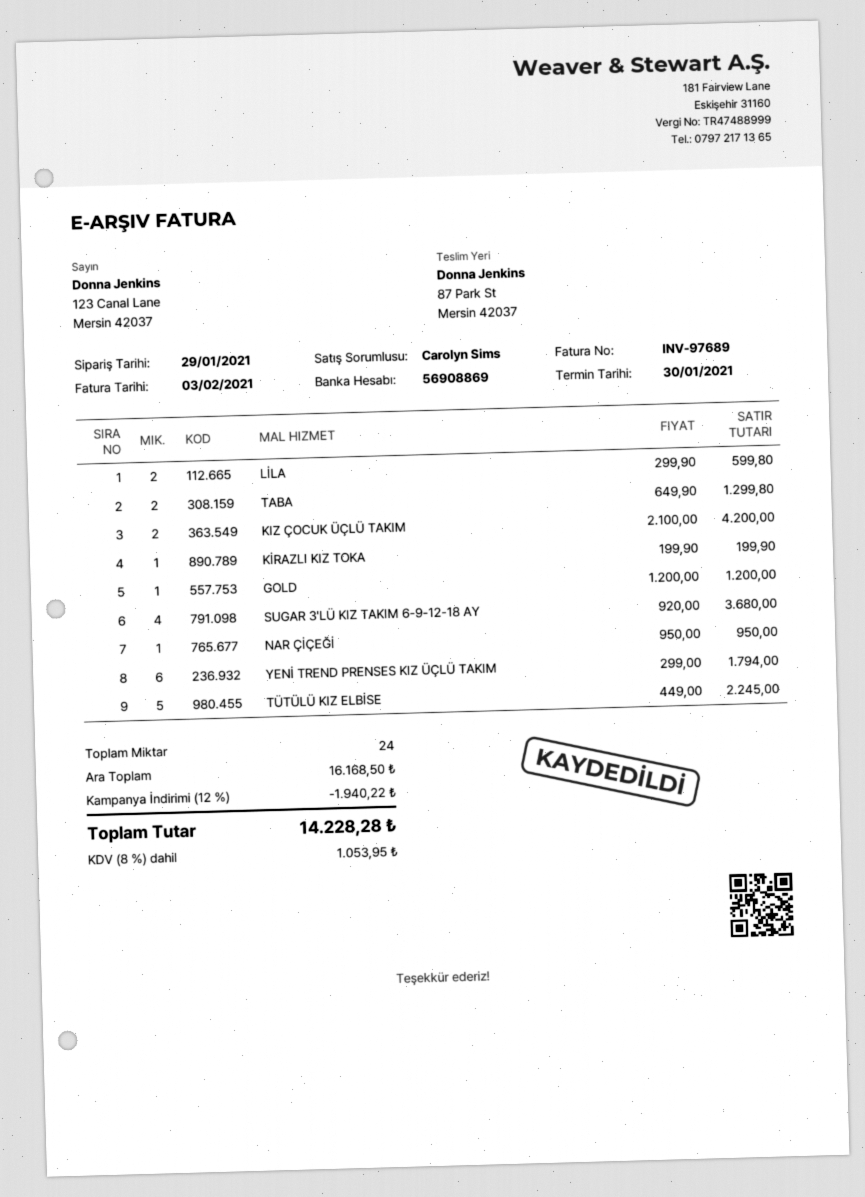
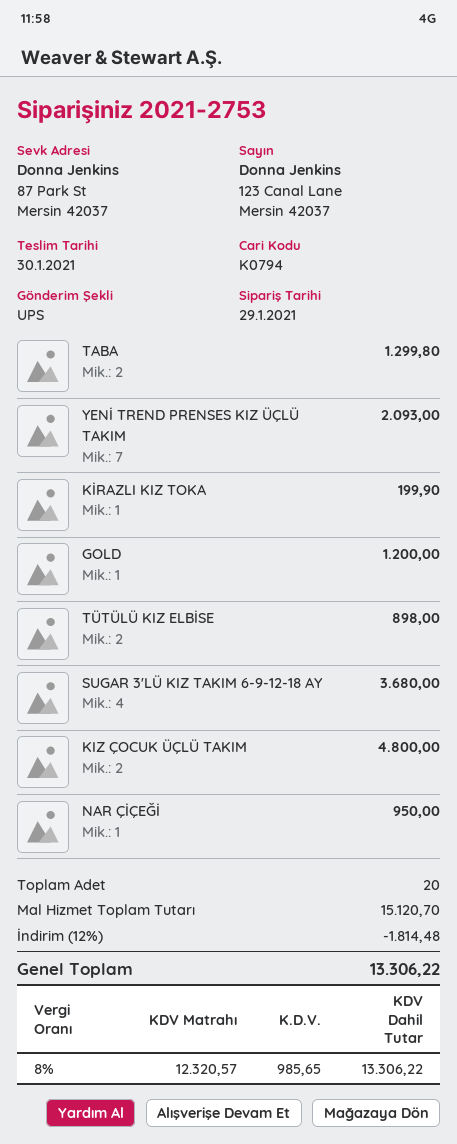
LİLA: 2 for 599.80 -> none
KIZ ÇOCUK ÜÇLÜ TAKIM: 2 for 4200.00 -> 2 for 4800.00
YENİ TREND PRENSES KIZ ÜÇLÜ TAKIM: 6 for 1794.00 -> 7 for 2093.00
TÜTÜLÜ KIZ ELBİSE: 5 for 2245.00 -> 2 for 898.00
total quantity: 24 -> 20
subtotal: 16168.50 -> 15120.70
discount: 12% = 1940.22 -> 12% = 1814.48
tax: 8% = 1053.95 -> 8% = 985.65
total: 14228.28 -> 13306.22

